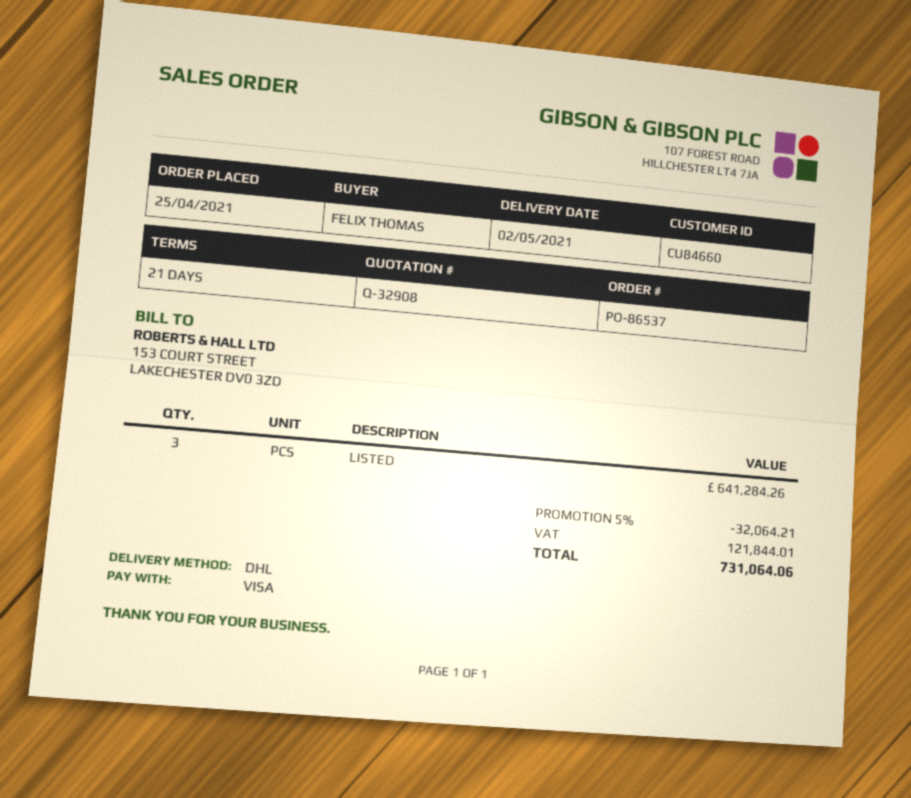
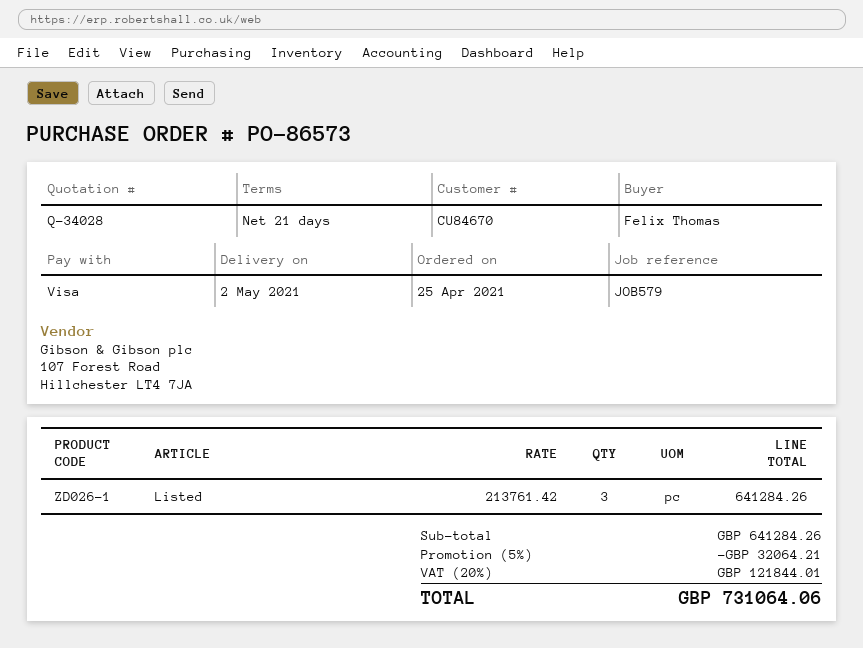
quote number: Q-32908 -> Q-34028
order number: PO-86537 -> PO-86573
customer number: CU84660 -> CU84670

